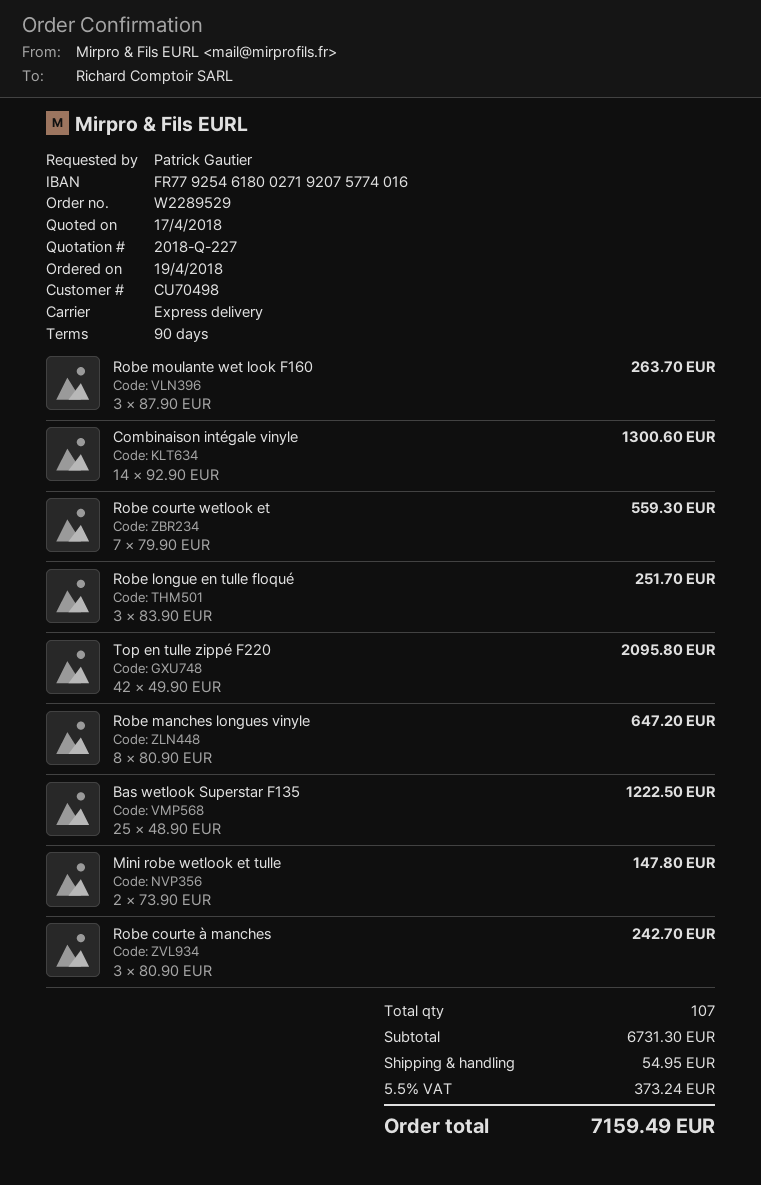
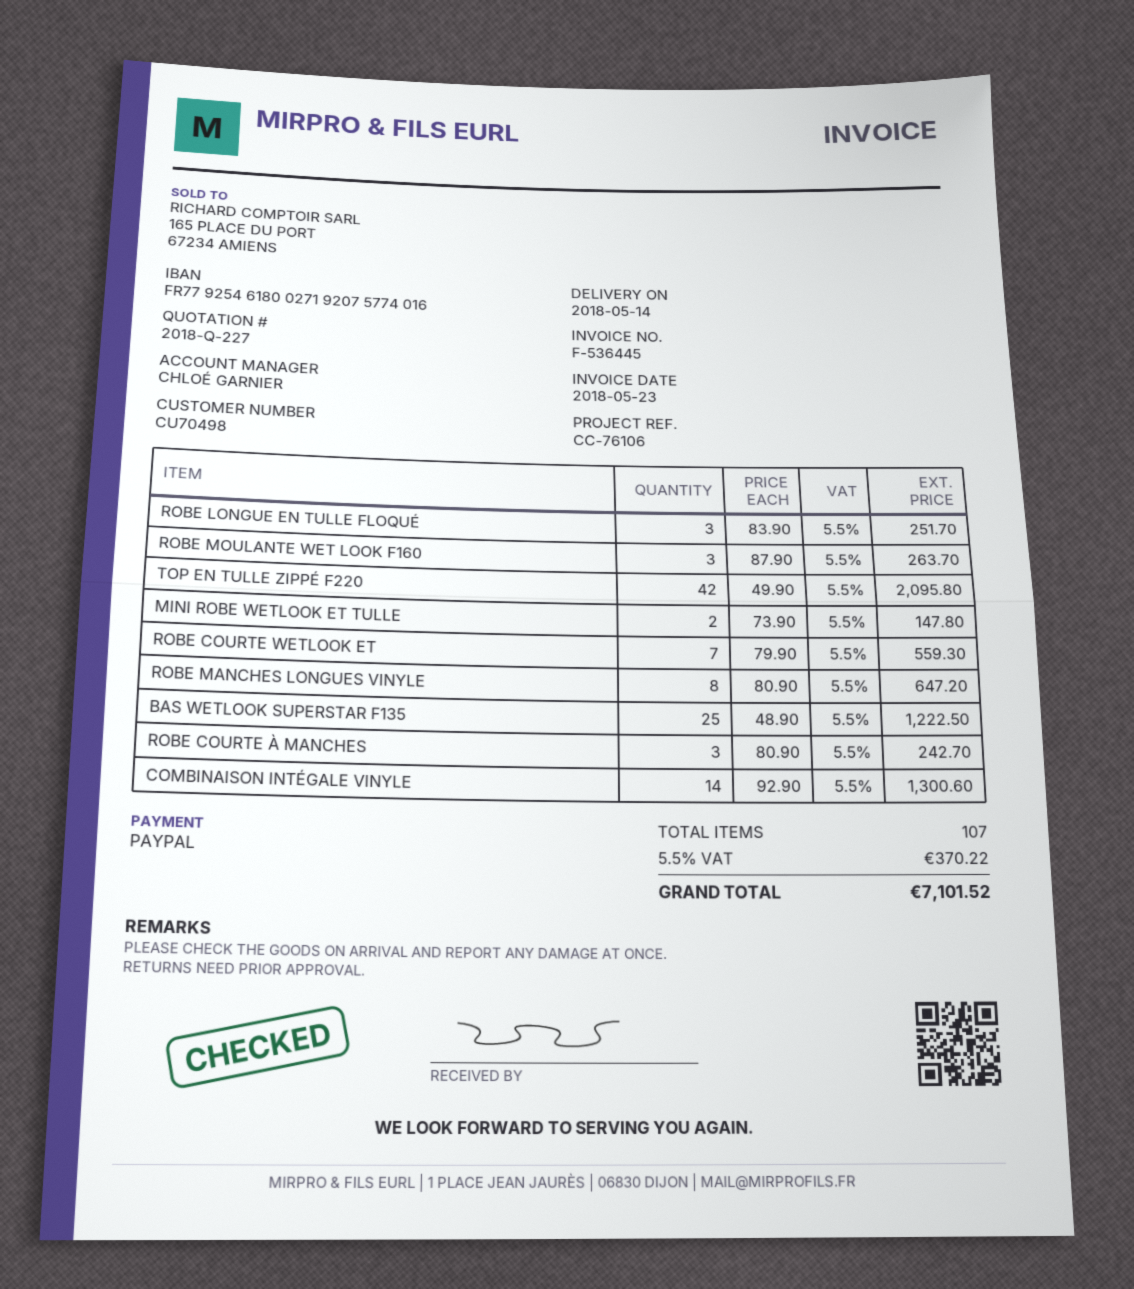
shipping: 54.95 -> none
tax: 5.5% = 373.24 -> 5.5% = 370.22
total: 7159.49 -> 7101.52

